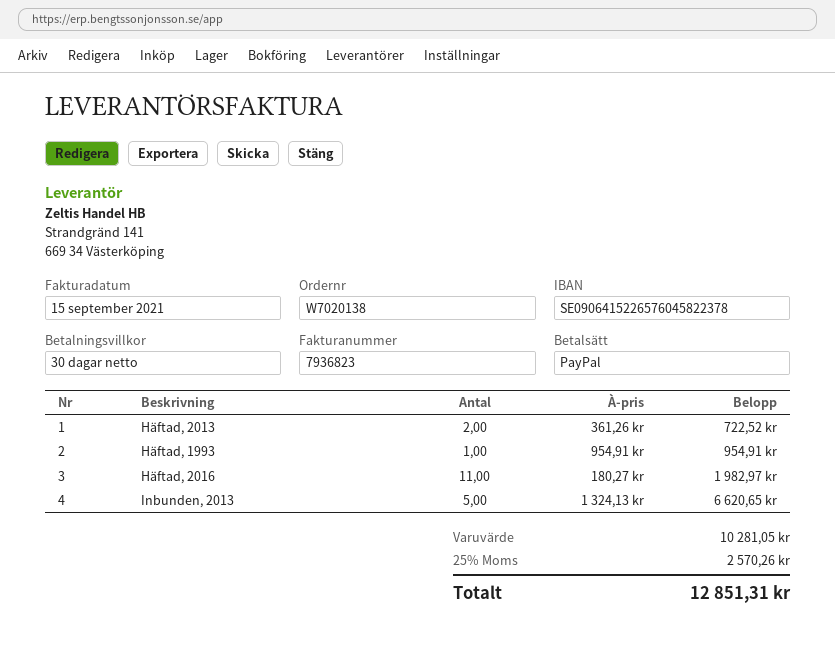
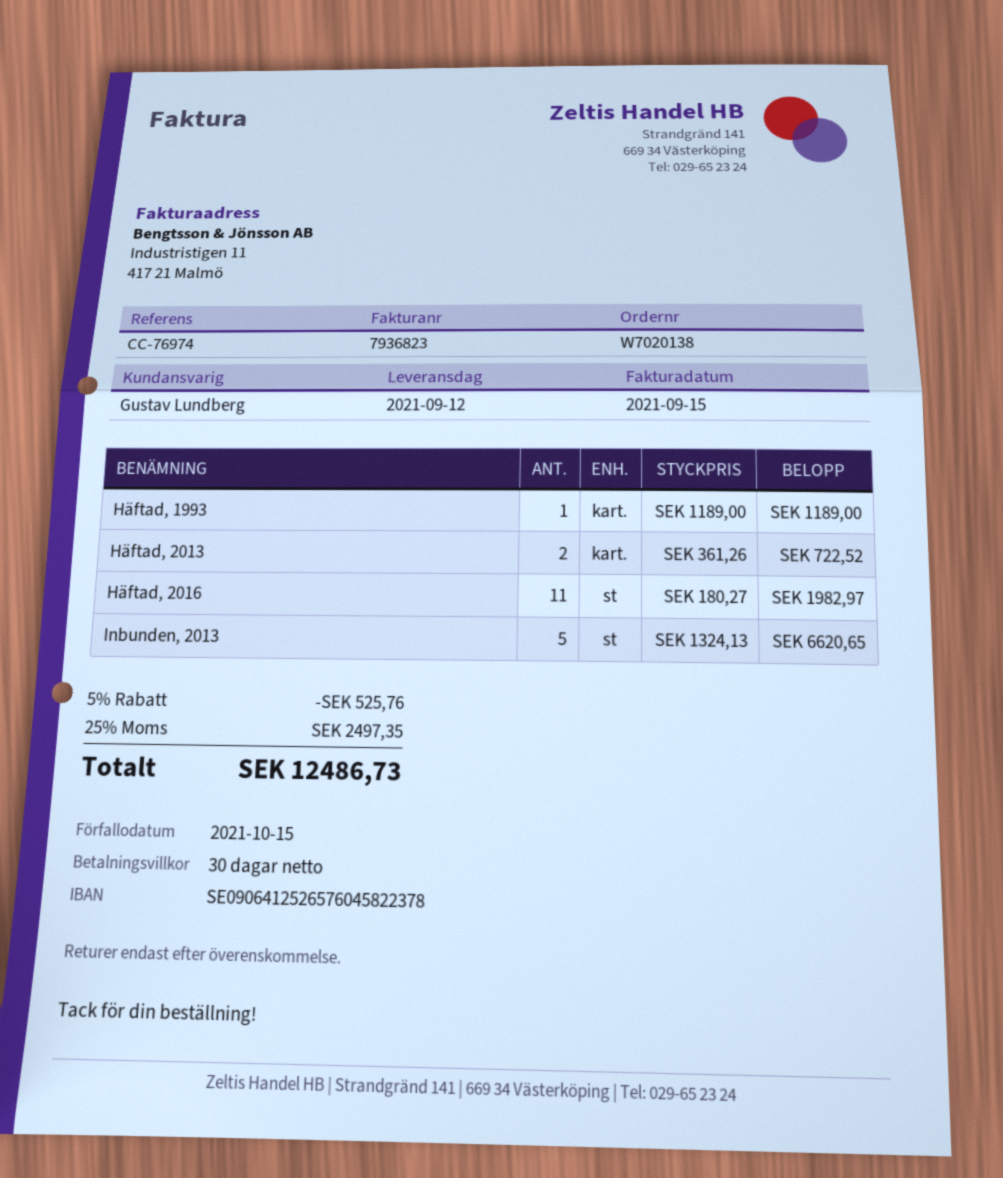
bank account: SE0906415226576045822378 -> SE0906412526576045822378
Häftad, 1993: 1 x 954.91 = 954.91 -> 1 x 1189.00 = 1189.00
discount: none -> 5% = 525.76
tax: 25% = 2570.26 -> 25% = 2497.35
total: 12851.31 -> 12486.73

